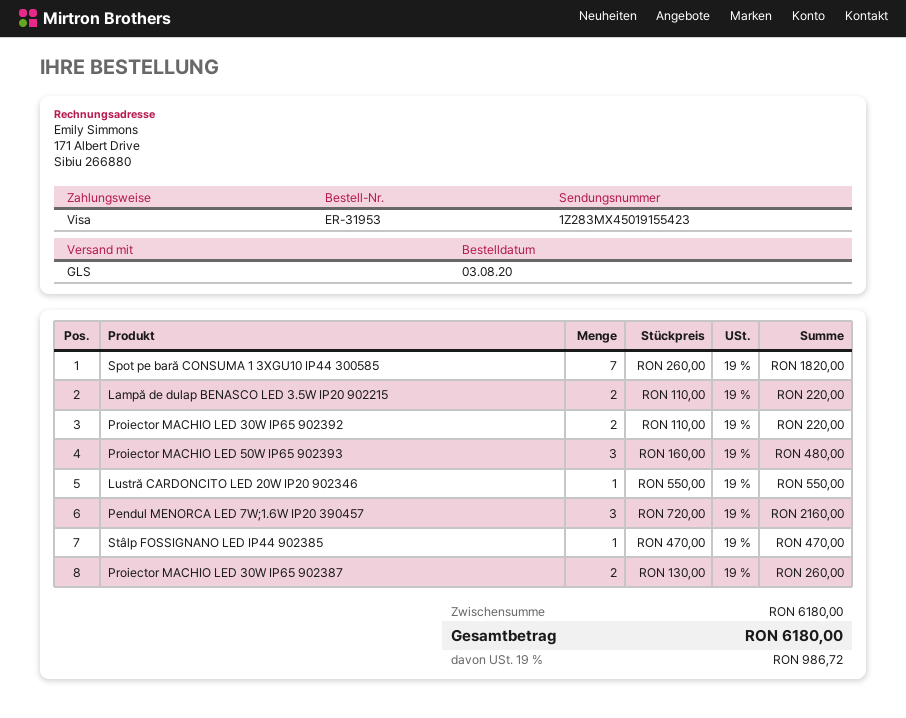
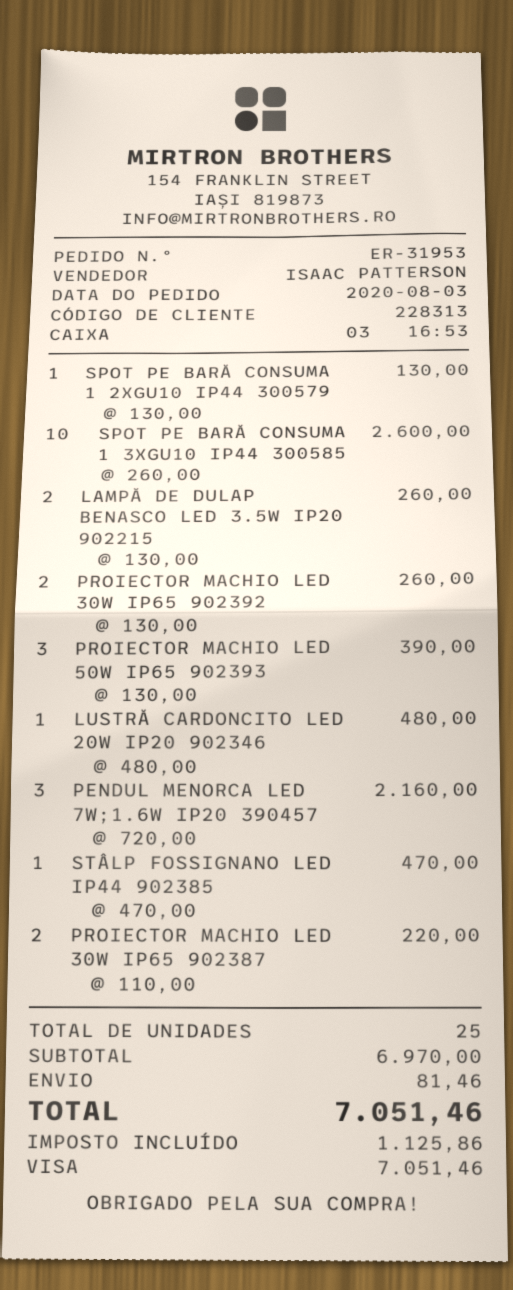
Spot pe bară CONSUMA 1 3XGU10 IP44 300585: 7 x 260.00 = 1820.00 -> 10 x 260.00 = 2600.00
Lampă de dulap BENASCO LED 3.5W IP20 902215: 2 x 110.00 = 220.00 -> 2 x 130.00 = 260.00
Proiector MACHIO LED 30W IP65 902392: 2 x 110.00 = 220.00 -> 2 x 130.00 = 260.00
Proiector MACHIO LED 50W IP65 902393: 3 x 160.00 = 480.00 -> 3 x 130.00 = 390.00
Lustră CARDONCITO LED 20W IP20 902346: 1 x 550.00 = 550.00 -> 1 x 480.00 = 480.00
Proiector MACHIO LED 30W IP65 902387: 2 x 130.00 = 260.00 -> 2 x 110.00 = 220.00
SPOT PE BARĂ CONSUMA 1 2XGU10 IP44 300579: none -> 1 x 130.00 = 130.00
subtotal: 6180.00 -> 6970.00
shipping: none -> 81.46
tax: 986.72 -> 1125.86
total: 6180.00 -> 7051.46

